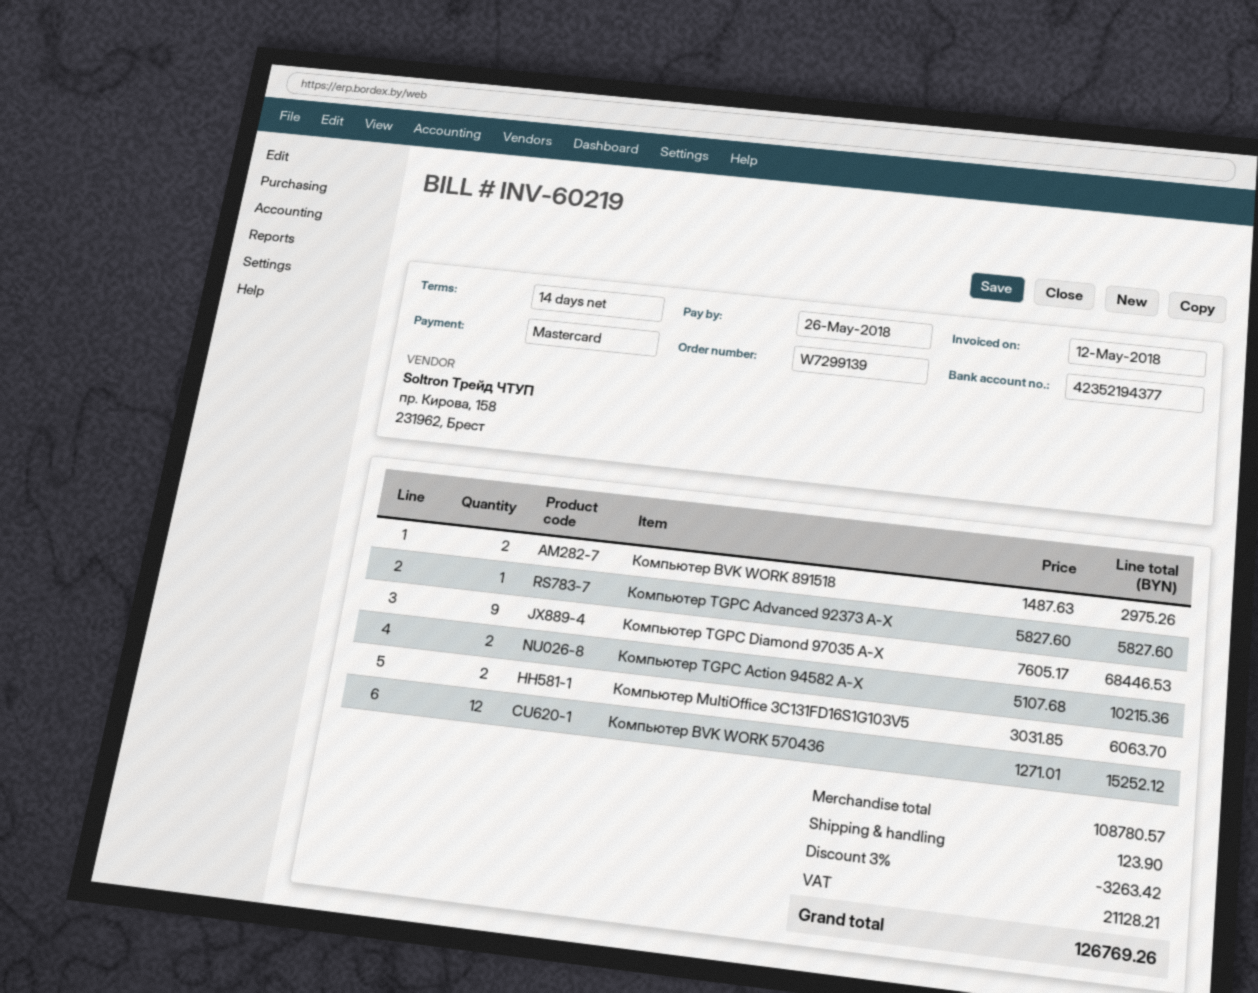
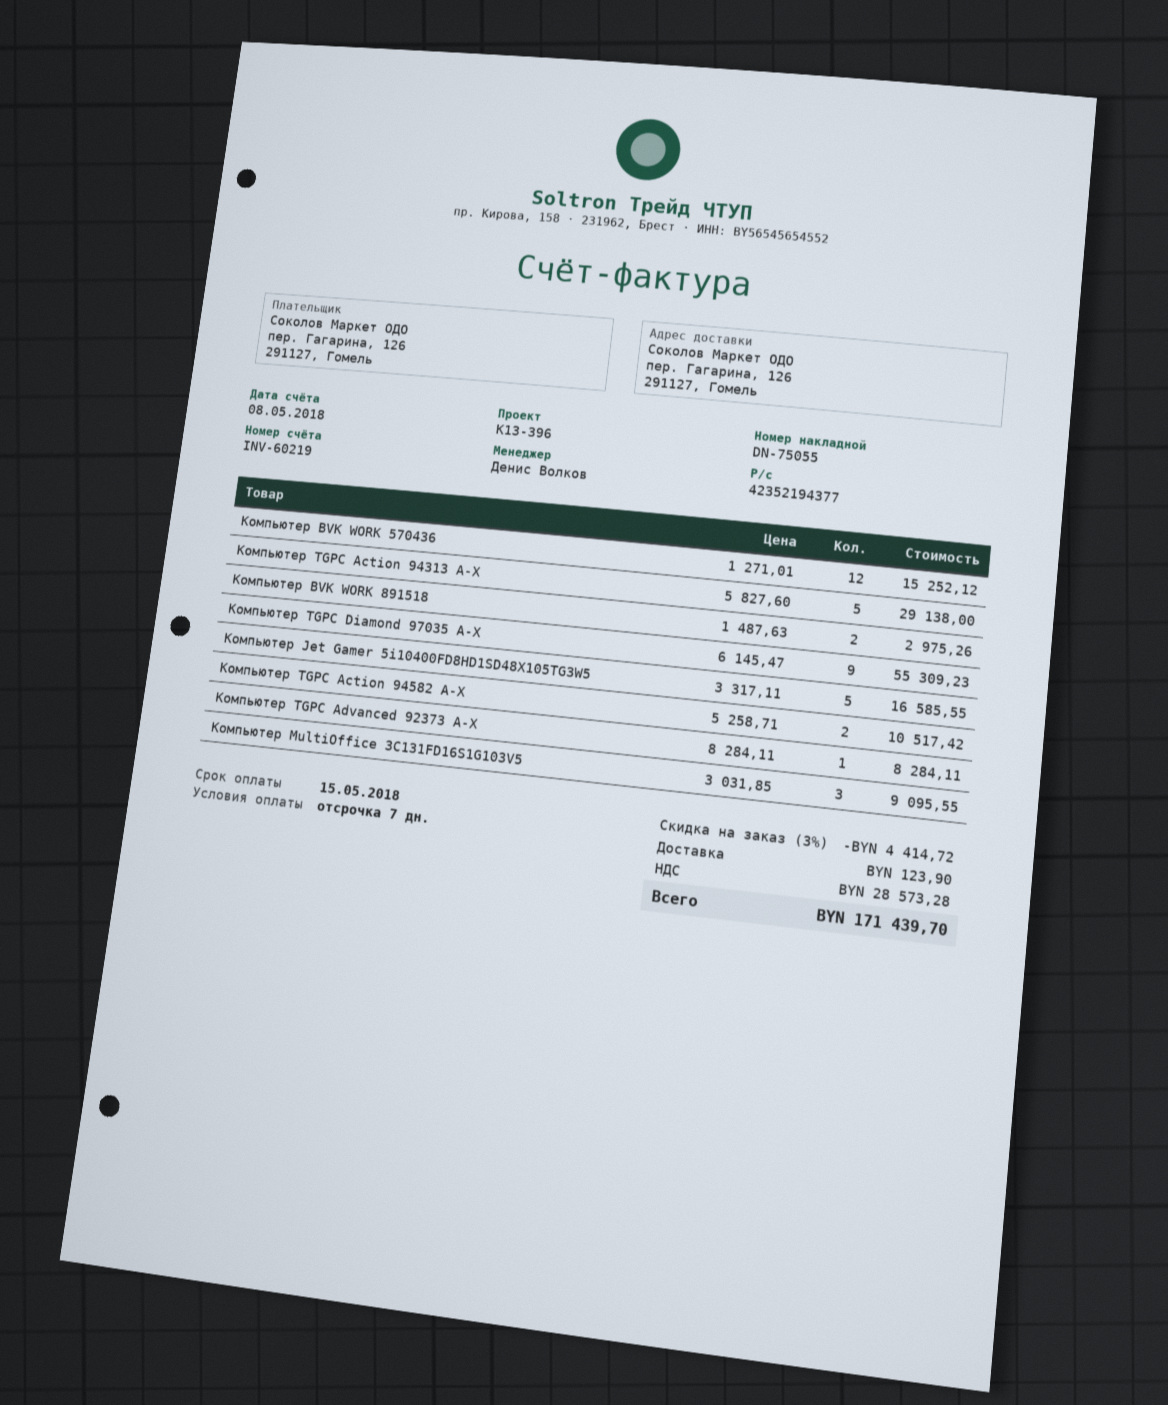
invoice date: 2018-05-12 -> 2018-05-08
payment terms: 14 days -> 7 days
due date: 2018-05-26 -> 2018-05-15
Компьютер TGPC Advanced 92373 A-X: 1 x 5827.60 = 5827.60 -> 1 x 8284.11 = 8284.11
Компьютер TGPC Diamond 97035 A-X: 9 x 7605.17 = 68446.53 -> 9 x 6145.47 = 55309.23
Компьютер TGPC Action 94582 A-X: 2 x 5107.68 = 10215.36 -> 2 x 5258.71 = 10517.42
Компьютер MultiOffice 3C131FD16S1G103V5: 2 x 3031.85 = 6063.70 -> 3 x 3031.85 = 9095.55
Компьютер TGPC Action 94313 A-X: none -> 5 x 5827.60 = 29138.00
Компьютер Jet Gamer 5i10400FD8HD1SD48X105TG3W5: none -> 5 x 3317.11 = 16585.55
discount: 3% = 3263.42 -> 3% = 4414.72
tax: 21128.21 -> 28573.28
total: 126769.26 -> 171439.70

